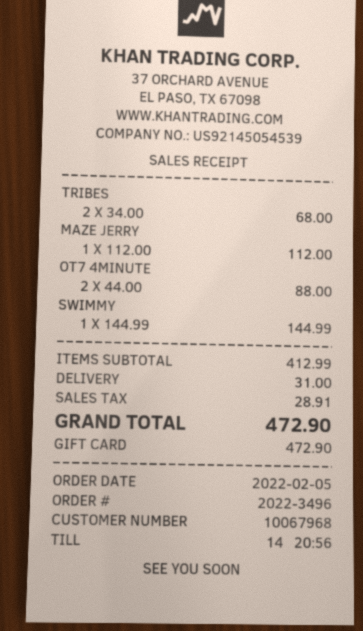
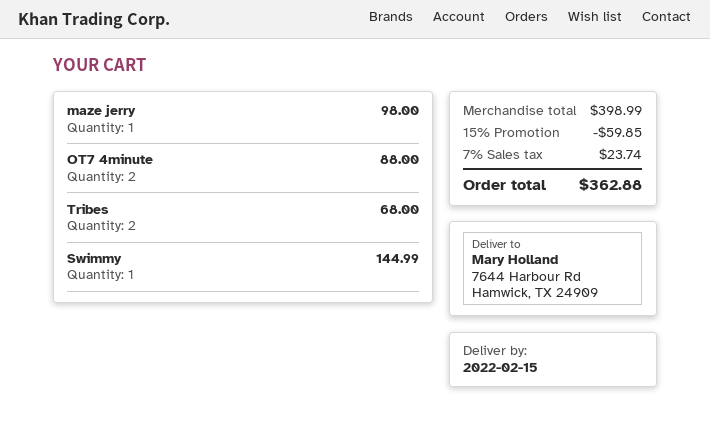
MAZE JERRY: 1 for 112.00 -> 1 for 98.00
subtotal: 412.99 -> 398.99
discount: none -> 15% = 59.85
shipping: 31.00 -> none
tax: 28.91 -> 23.74
total: 472.90 -> 362.88

